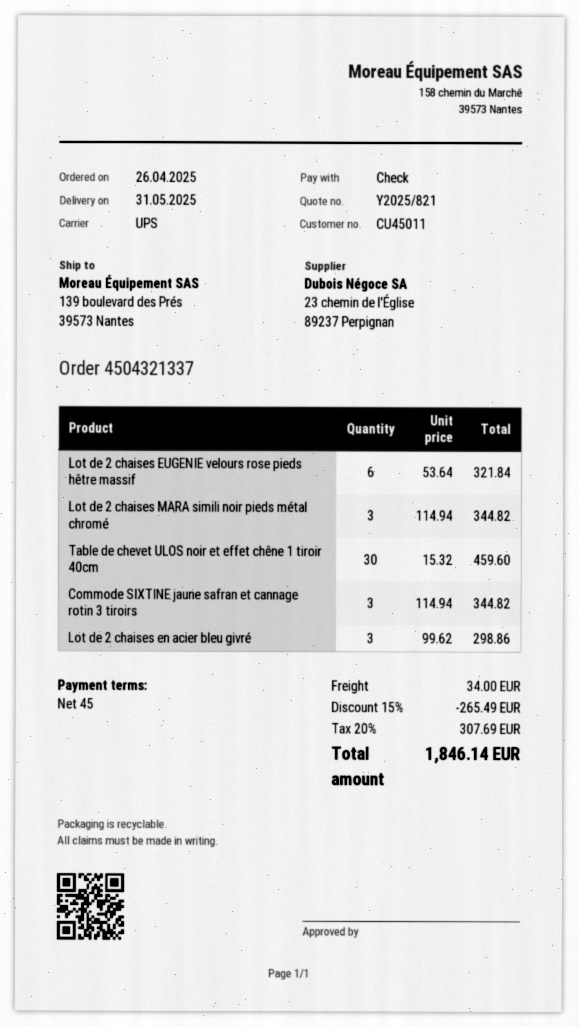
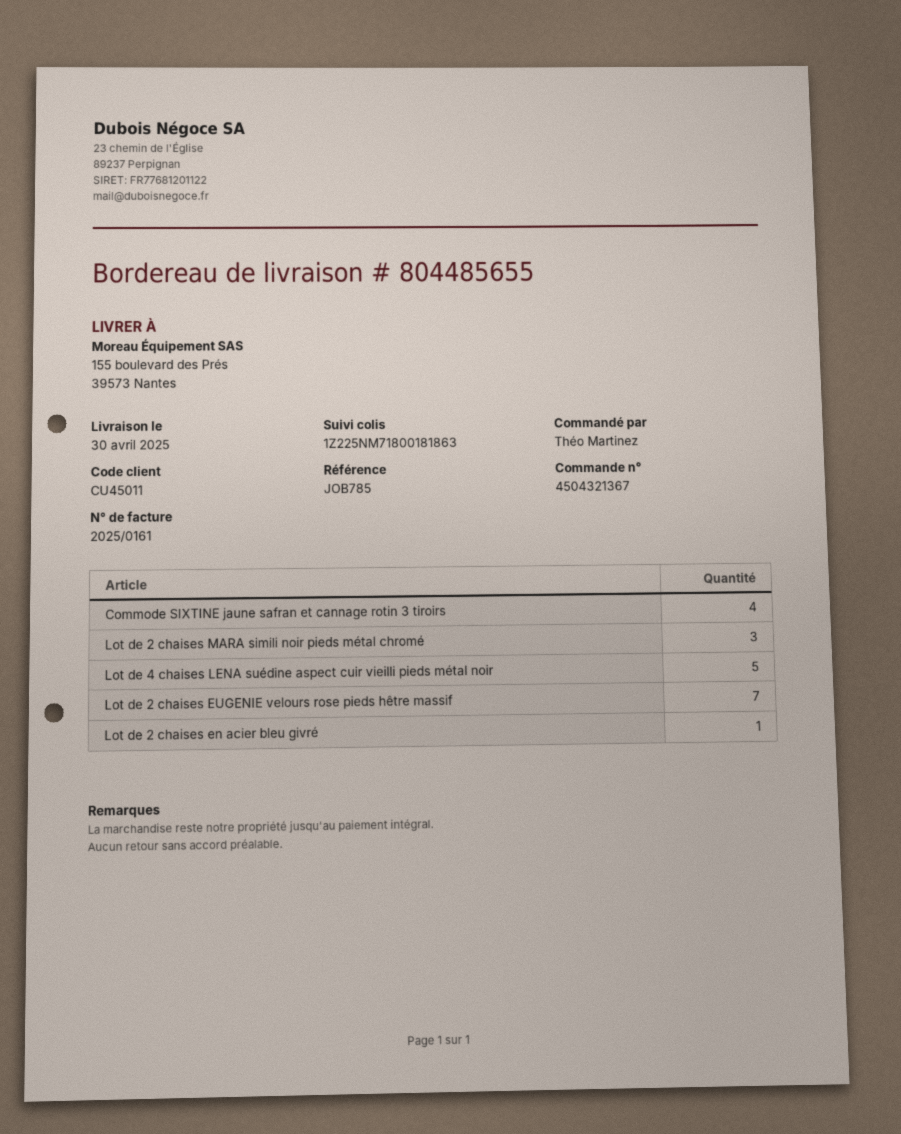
order number: 4504321337 -> 4504321367
delivery date: 2025-05-31 -> 2025-04-30
ship to: 139 boulevard des Prés, 39573 Nantes -> 155 boulevard des Prés, 39573 Nantes
Lot de 2 chaises EUGENIE velours rose pieds hêtre massif: 6 -> 7
Table de chevet ULOS noir et effet chêne 1 tiroir 40cm: 30 -> none
Commode SIXTINE jaune safran et cannage rotin 3 tiroirs: 3 -> 4
Lot de 2 chaises en acier bleu givré: 3 -> 1
Lot de 4 chaises LENA suédine aspect cuir vieilli pieds métal noir: none -> 5

